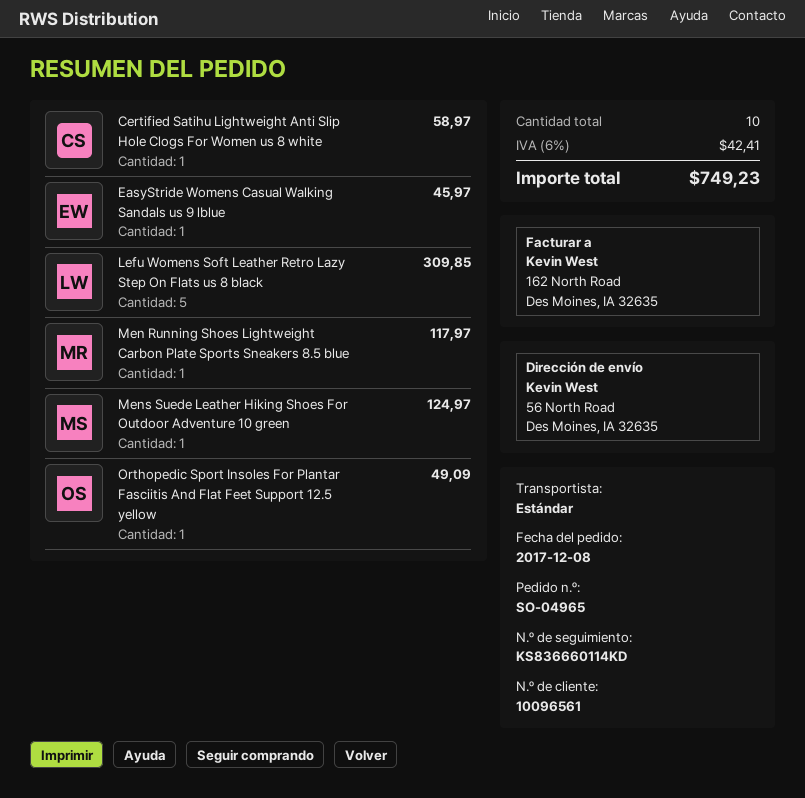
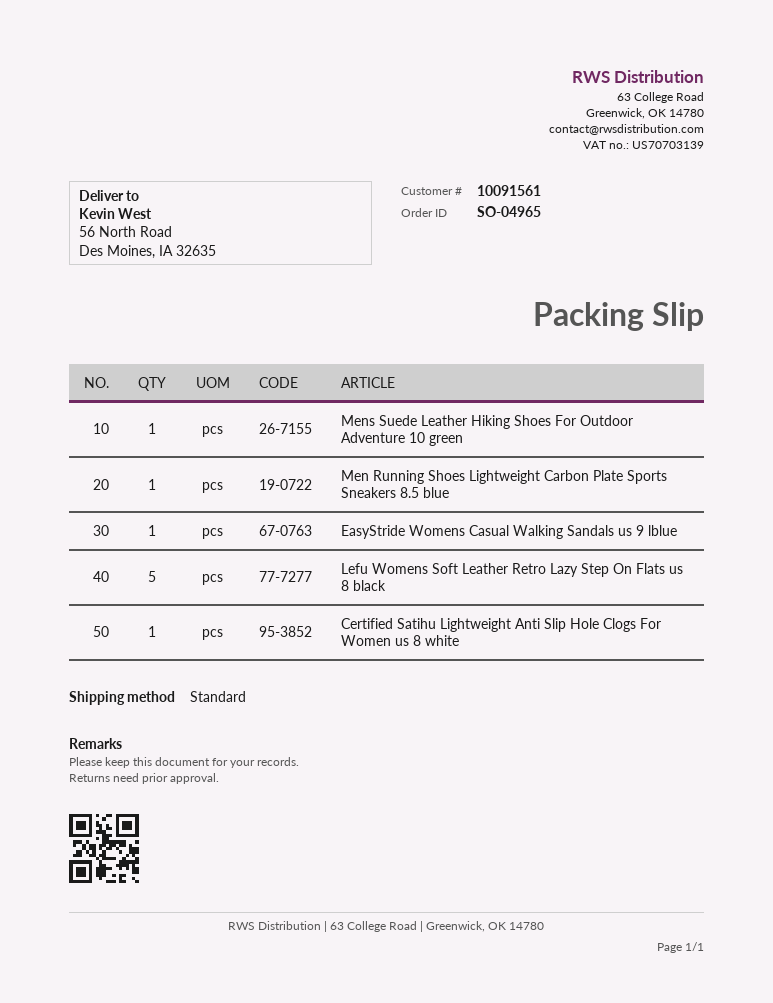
customer number: 10096561 -> 10091561
Orthopedic Sport Insoles For Plantar Fasciitis And Flat Feet Support 12.5 yellow: 1 -> none

